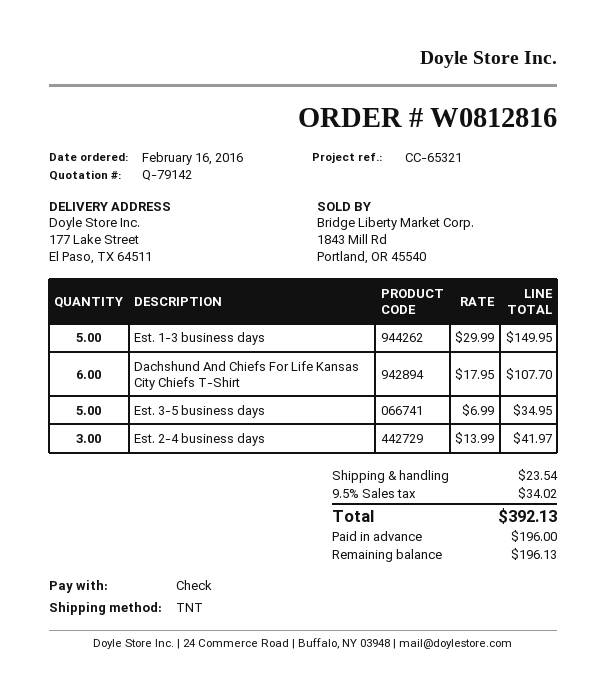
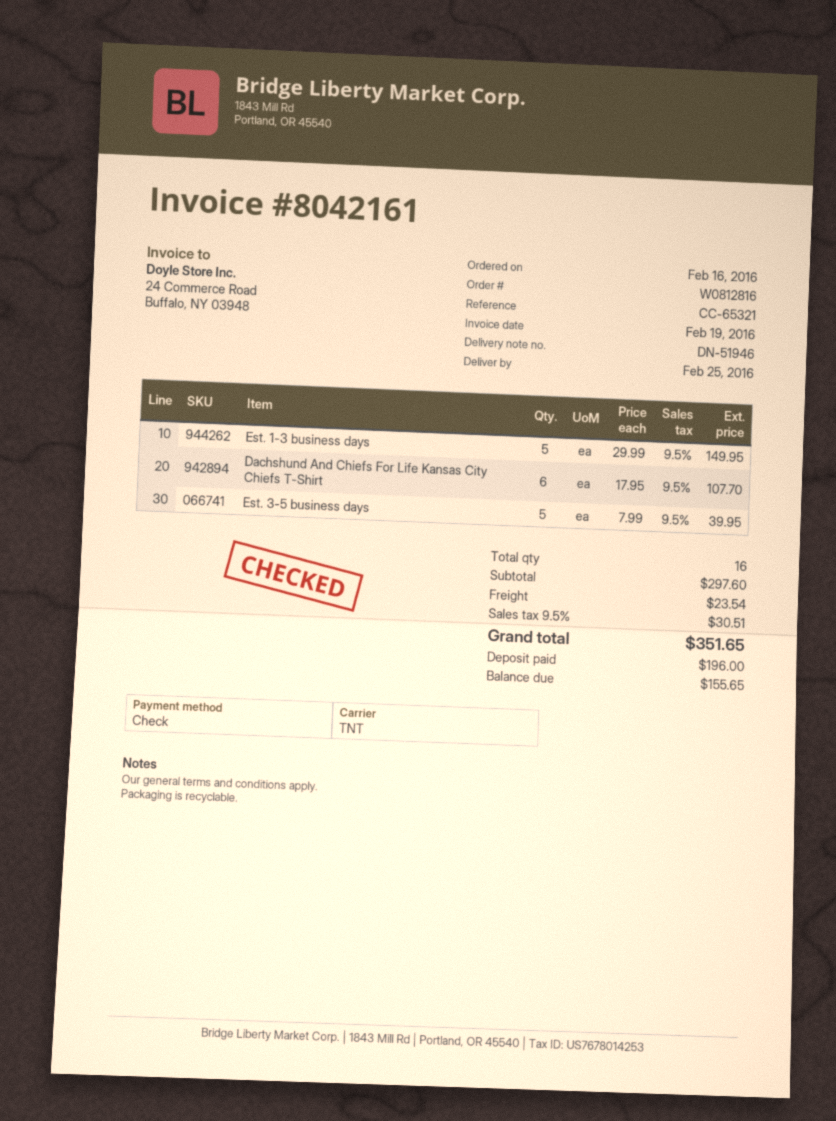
Est. 3-5 business days: 5 x 6.99 = 34.95 -> 5 x 7.99 = 39.95
Est. 2-4 business days: 3 x 13.99 = 41.97 -> none
tax: 9.5% = 34.02 -> 9.5% = 30.51
total: 392.13 -> 351.65
balance: 196.13 -> 155.65

